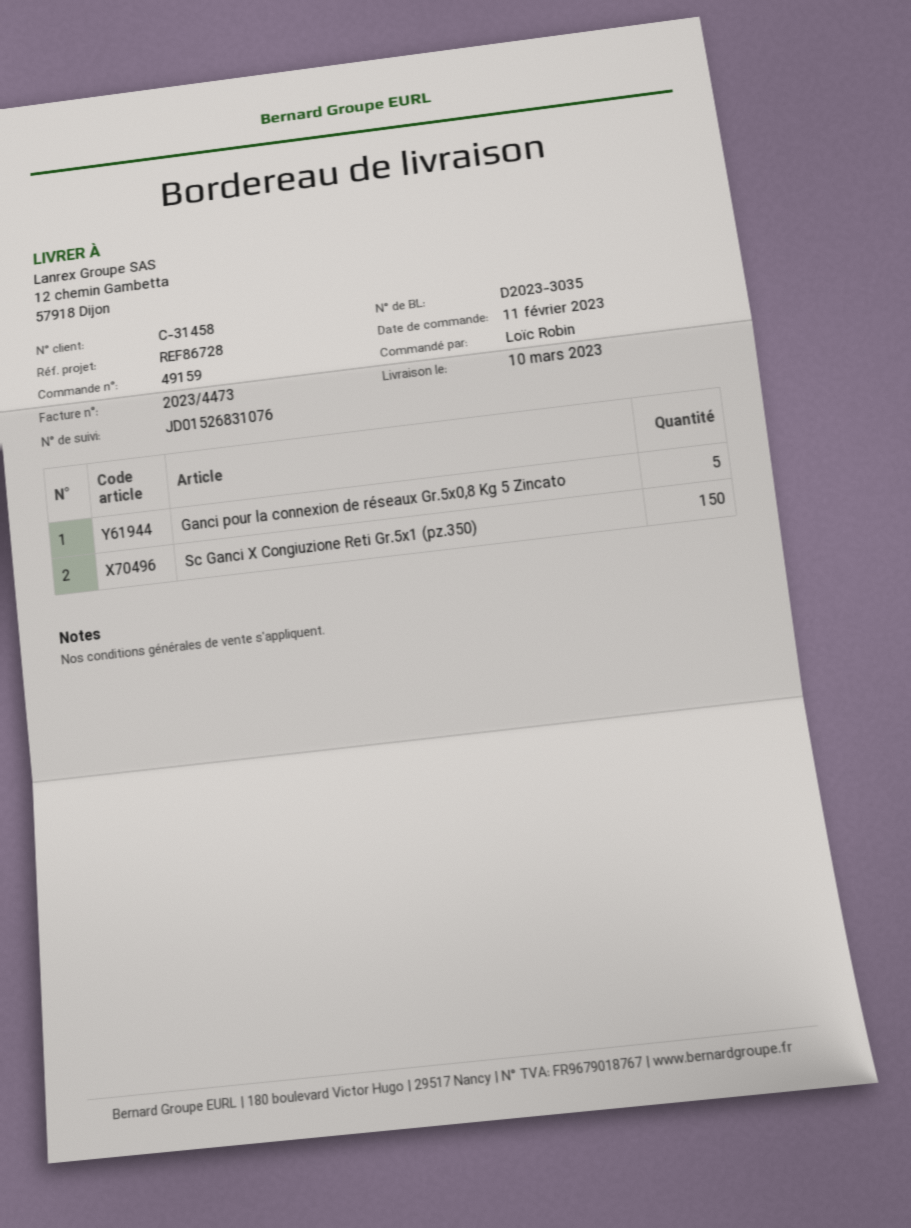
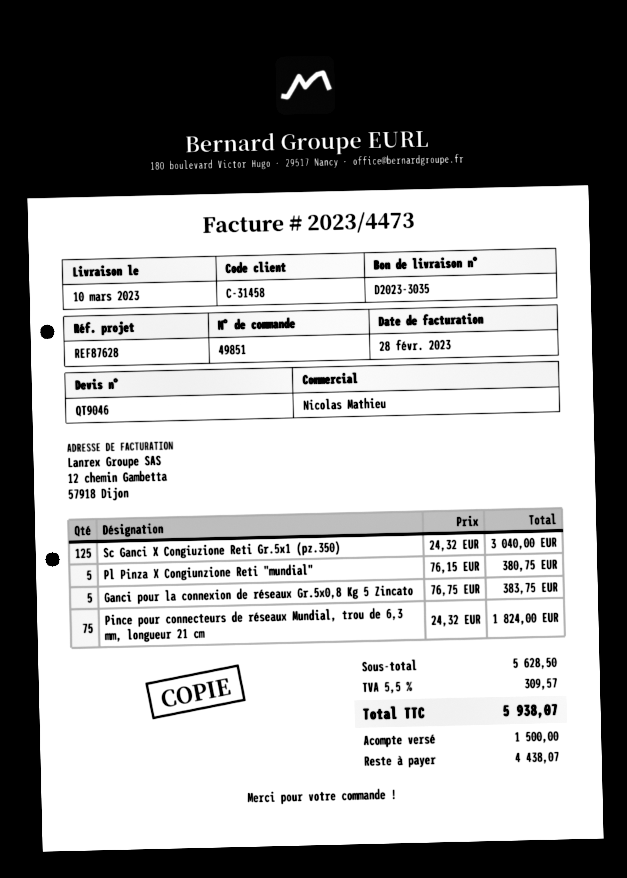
order number: 49159 -> 49851
reference: REF86728 -> REF87628
Sc Ganci X Congiuzione Reti Gr.5x1 (pz.350): 150 -> 125
Pl Pinza X Congiunzione Reti "mundial": none -> 5
Pince pour connecteurs de réseaux Mundial, trou de 6,3 mm, longueur 21 cm: none -> 75

